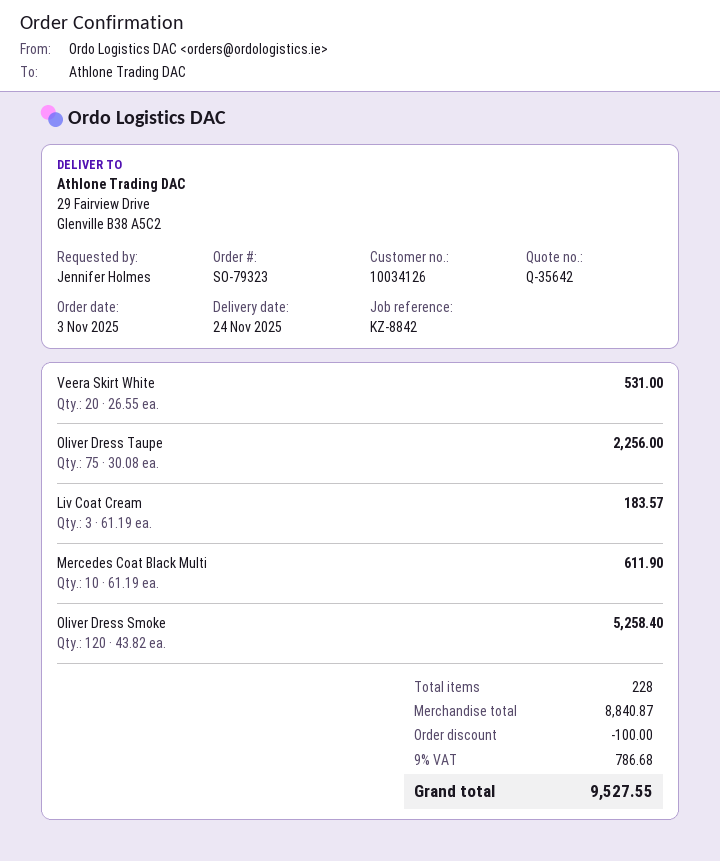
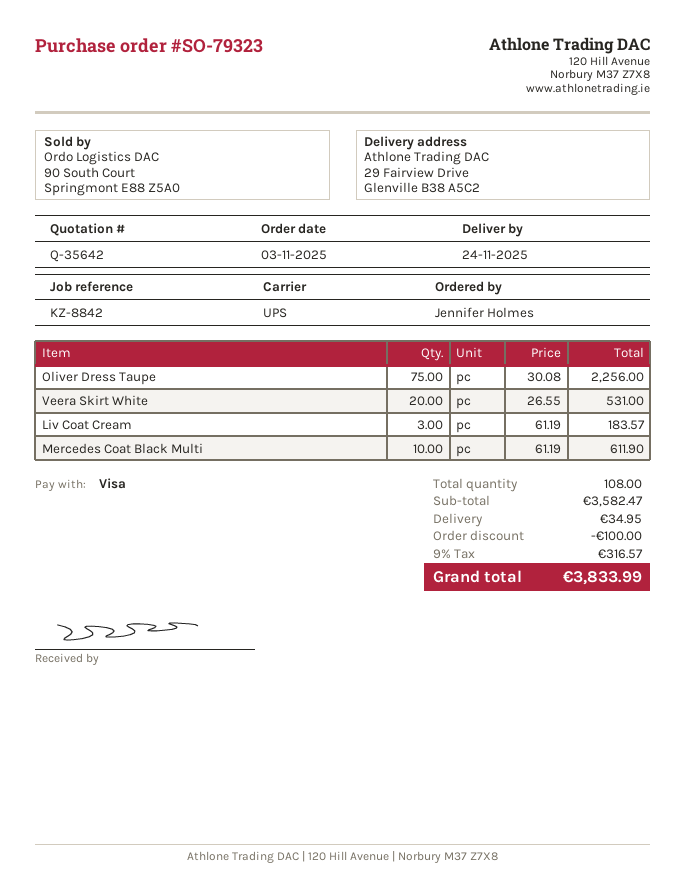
Oliver Dress Smoke: 120 x 43.82 = 5258.40 -> none
total quantity: 228 -> 108
subtotal: 8840.87 -> 3582.47
shipping: none -> 34.95
tax: 9% = 786.68 -> 9% = 316.57
total: 9527.55 -> 3833.99

